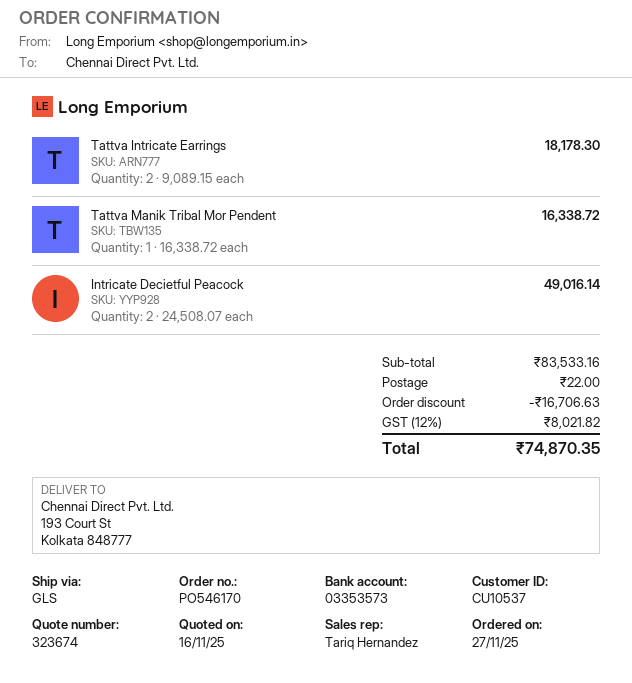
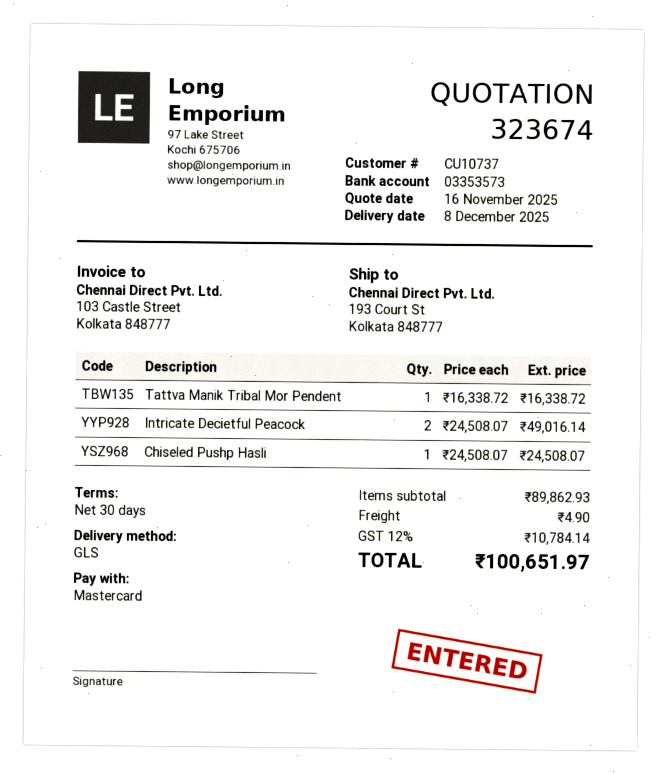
customer number: CU10537 -> CU10737
Tattva Intricate Earrings: 2 x 9089.15 = 18178.30 -> none
Chiseled Pushp Hasli: none -> 1 x 24508.07 = 24508.07
subtotal: 83533.16 -> 89862.93
discount: 16706.63 -> none
shipping: 22.00 -> 4.90
tax: 12% = 8021.82 -> 12% = 10784.14
total: 74870.35 -> 100651.97

